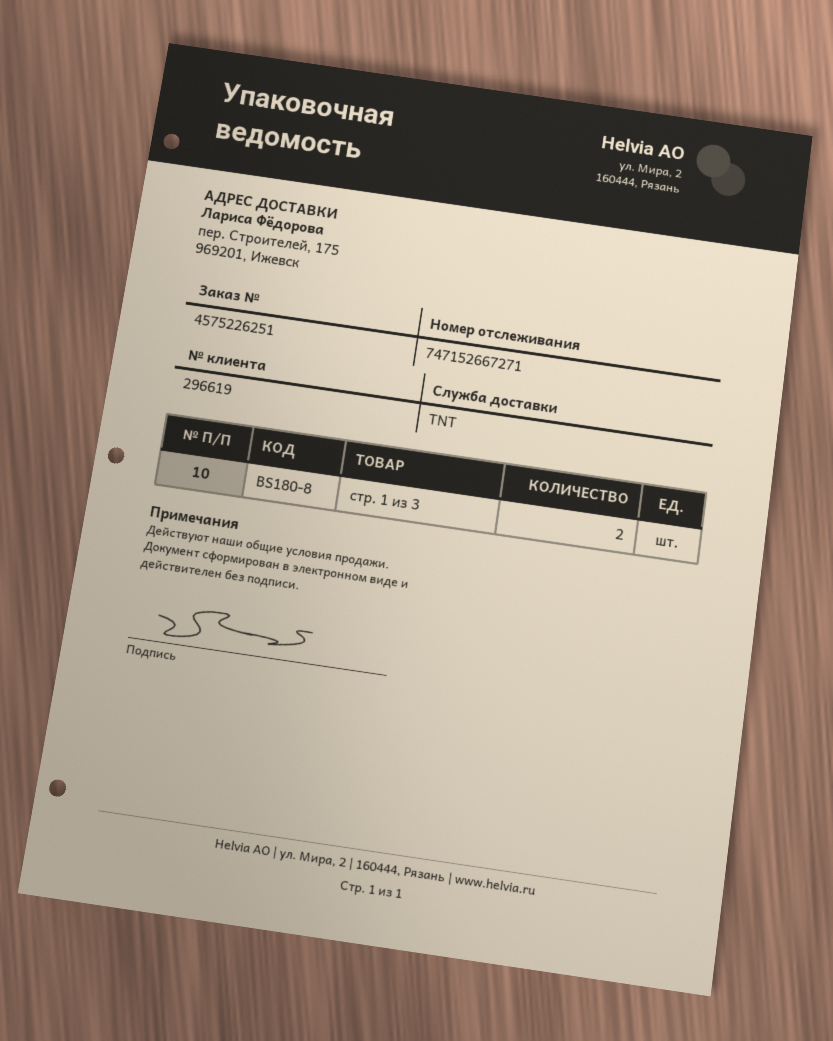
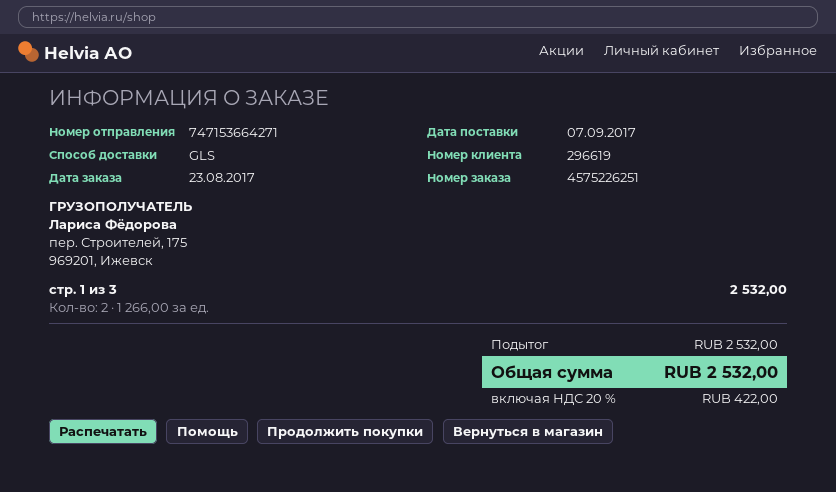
shipping method: TNT -> GLS
tracking number: 747152667271 -> 747153664271

